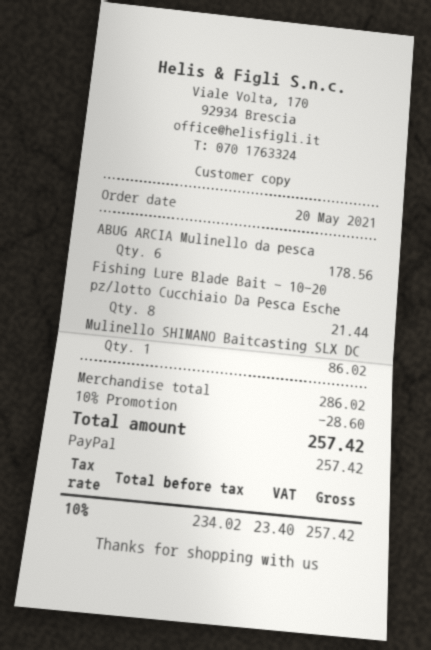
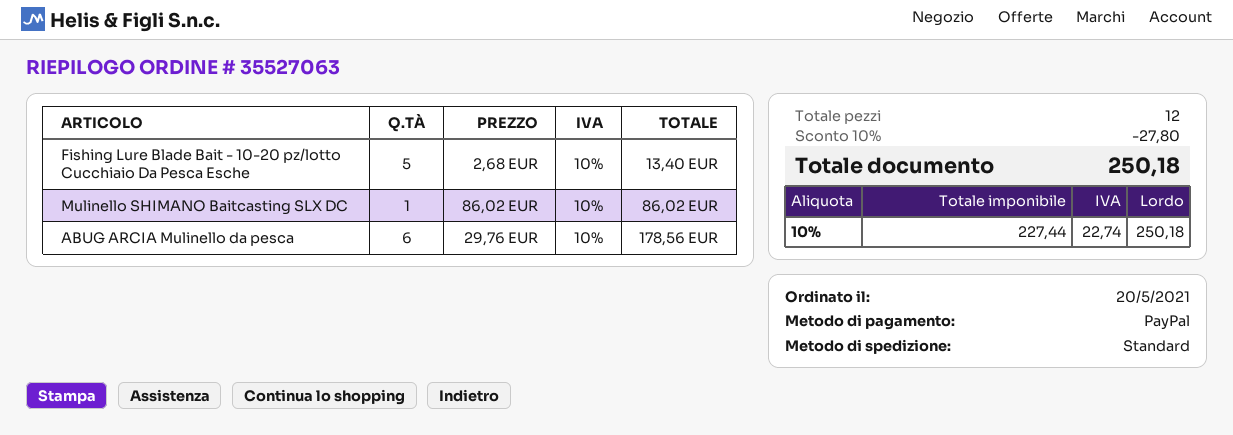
Fishing Lure Blade Bait - 10-20 pz/lotto Cucchiaio Da Pesca Esche: 8 for 21.44 -> 5 for 13.40
discount: 10% = 28.60 -> 10% = 27.80
net: 234.02 -> 227.44
tax: 10% = 23.40 -> 10% = 22.74
total: 257.42 -> 250.18

